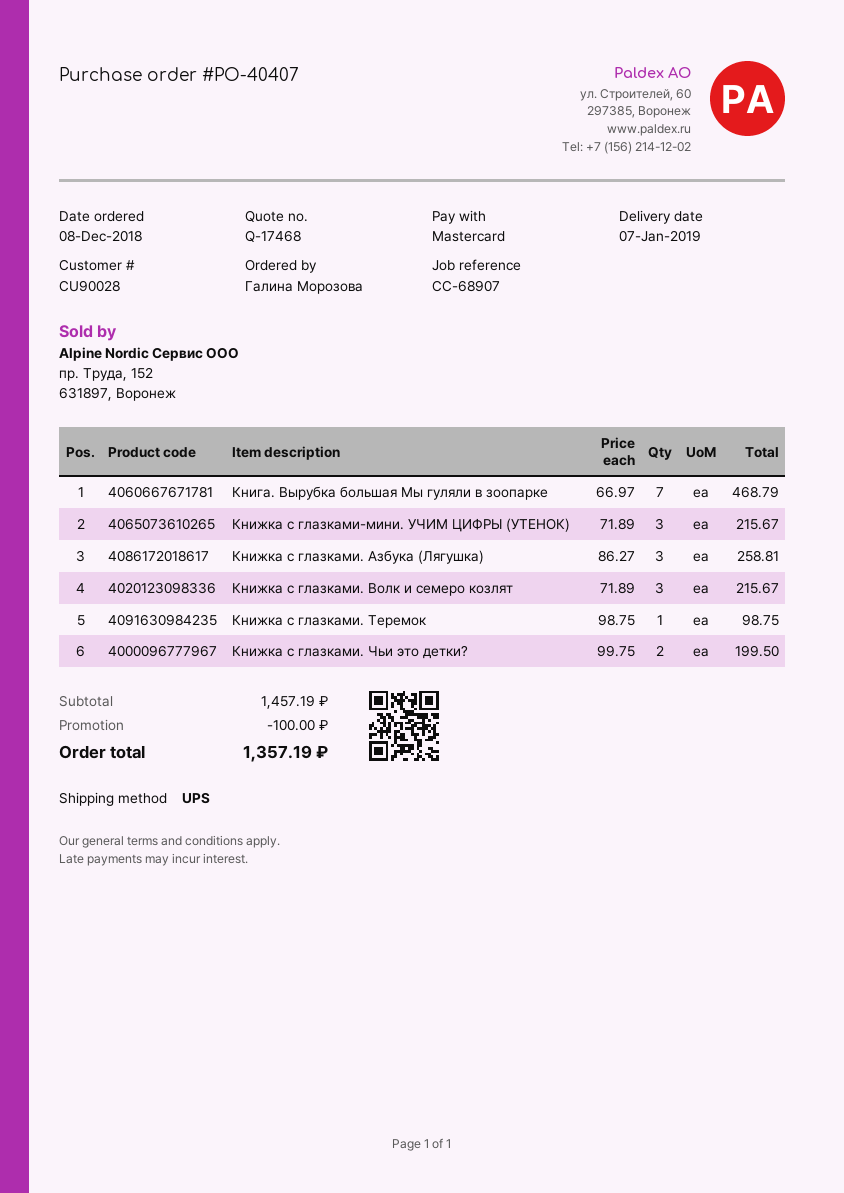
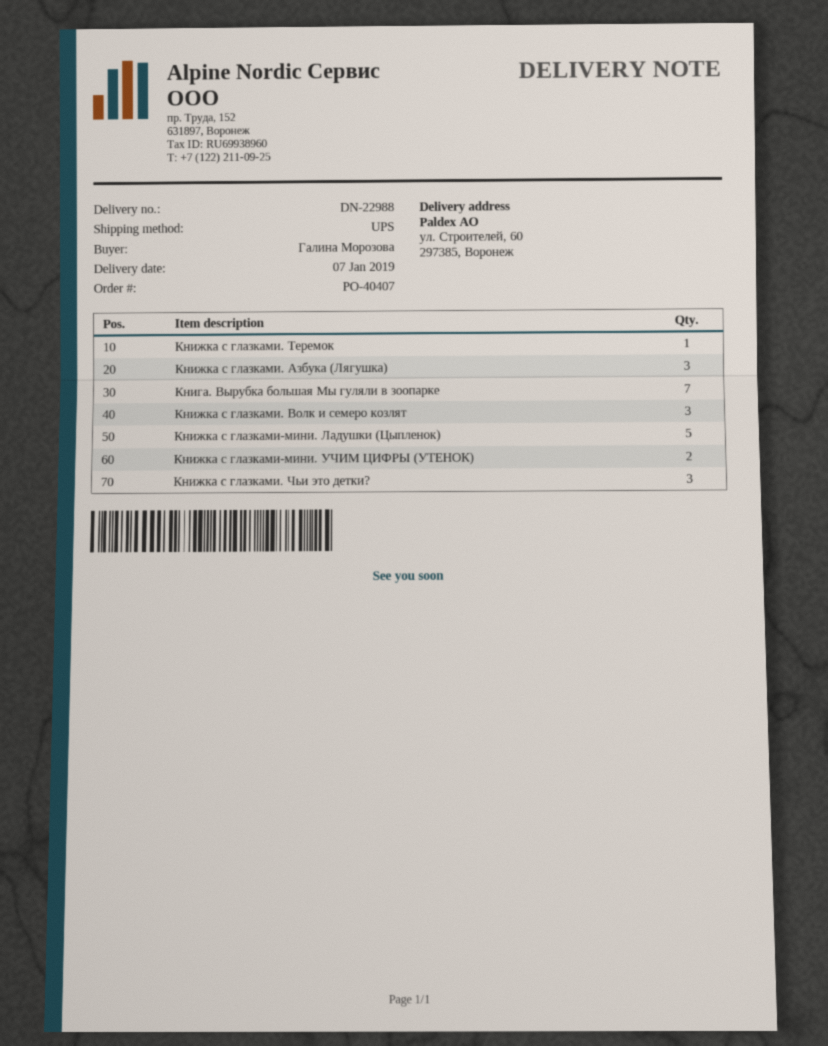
Книжка с глазками-мини. УЧИМ ЦИФРЫ (УТЕНОК): 3 -> 2
Книжка с глазками. Чьи это детки?: 2 -> 3
Книжка с глазками-мини. Ладушки (Цыпленок): none -> 5

